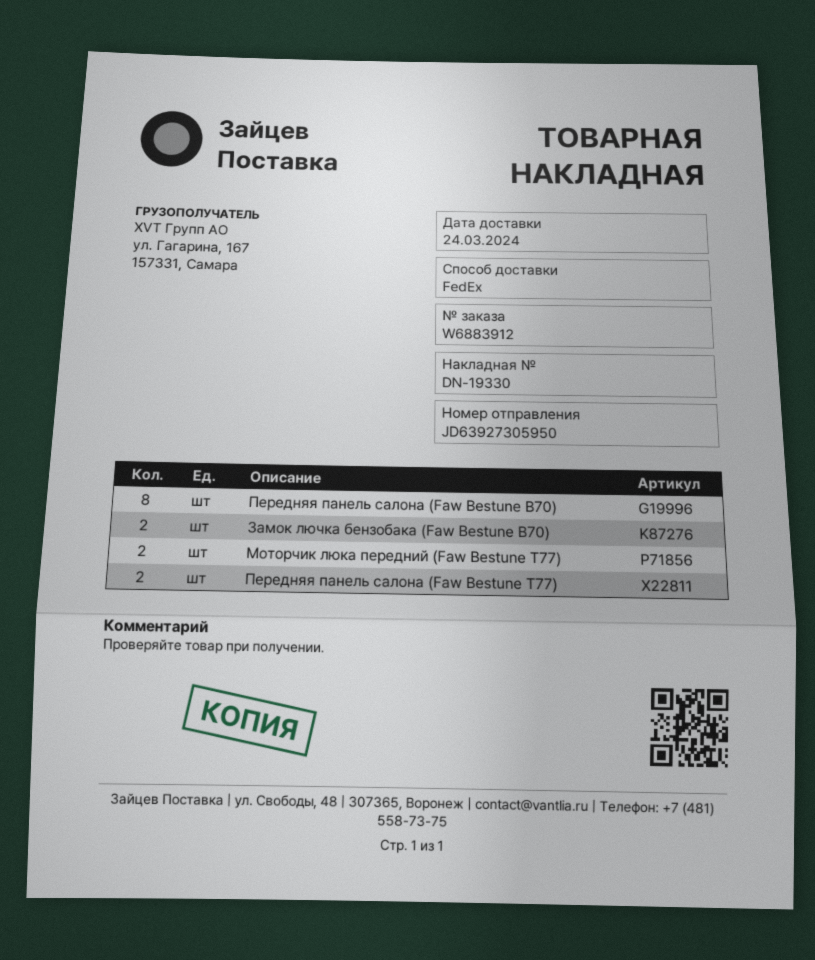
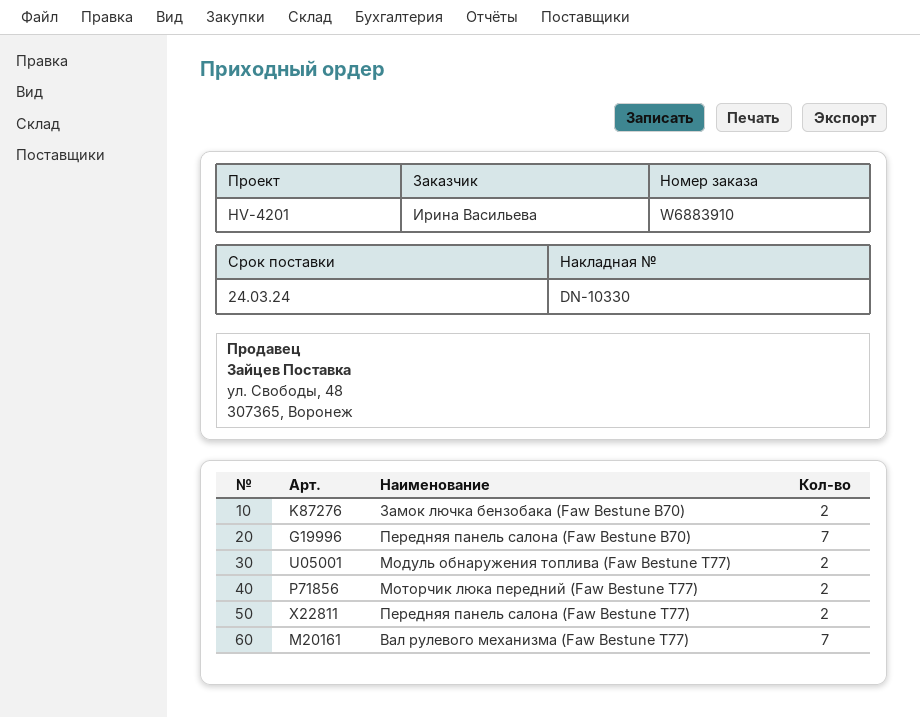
order number: W6883912 -> W6883910
delivery note number: DN-19330 -> DN-10330
Передняя панель салона (Faw Bestune B70): 8 -> 7
Модуль обнаружения топлива (Faw Bestune T77): none -> 2
Вал рулевого механизма (Faw Bestune T77): none -> 7

